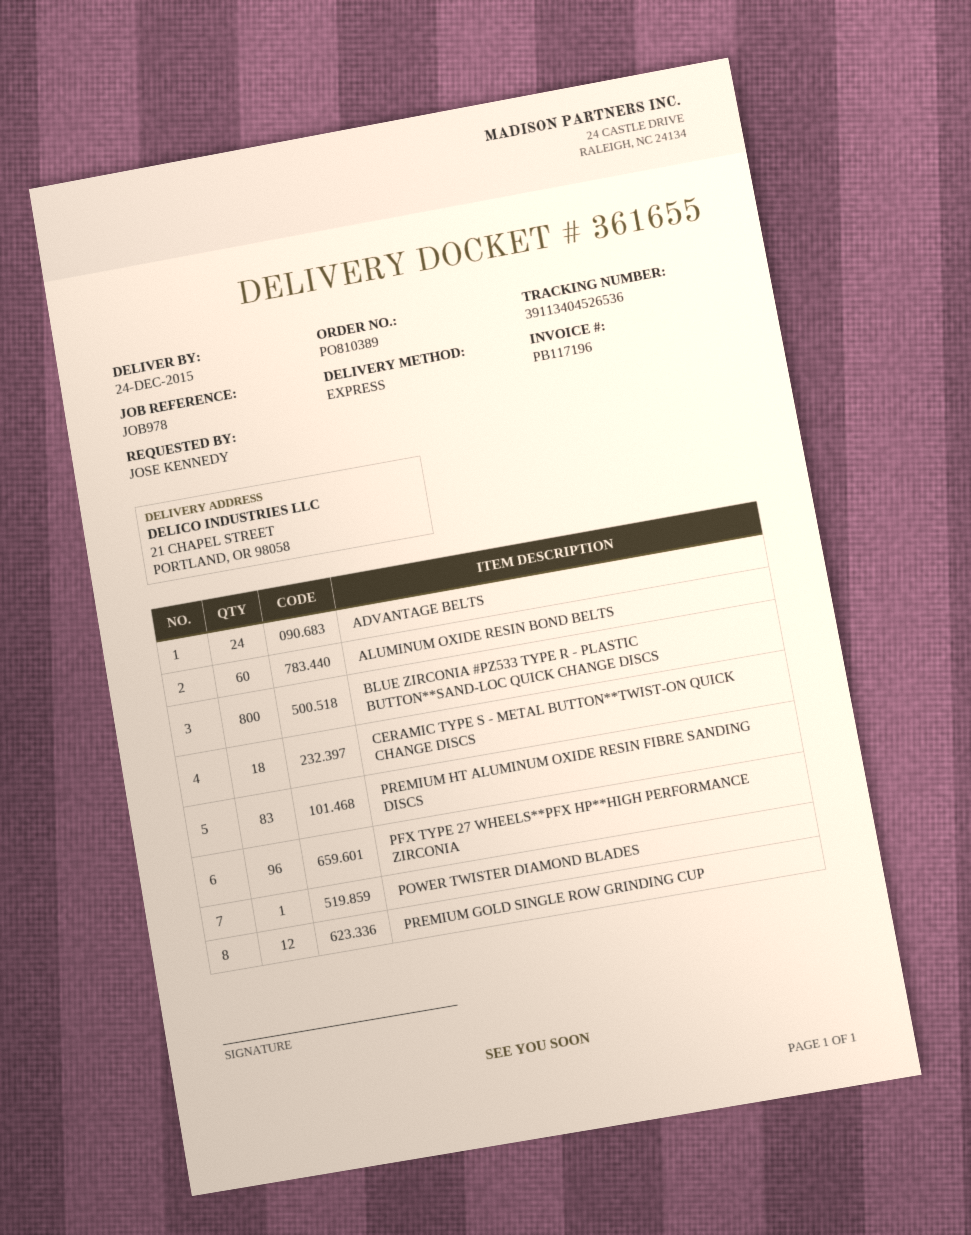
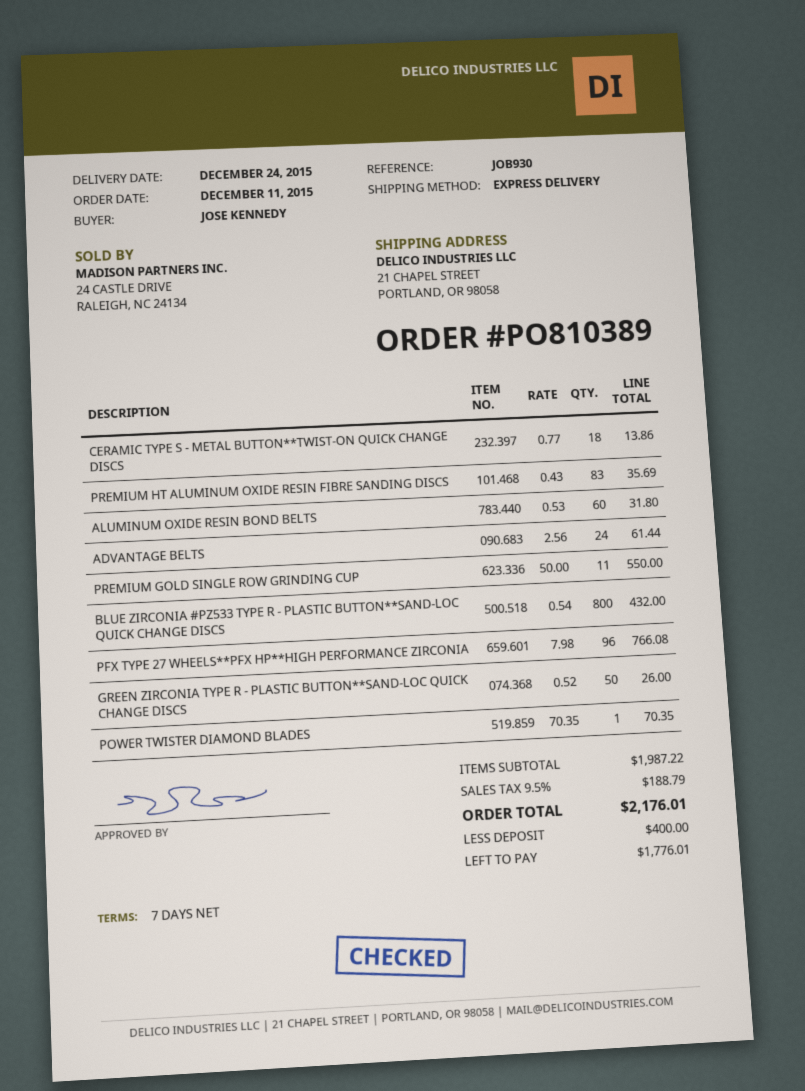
reference: JOB978 -> JOB930
PREMIUM GOLD SINGLE ROW GRINDING CUP: 12 -> 11
GREEN ZIRCONIA TYPE R - PLASTIC BUTTON**SAND-LOC QUICK CHANGE DISCS: none -> 50

